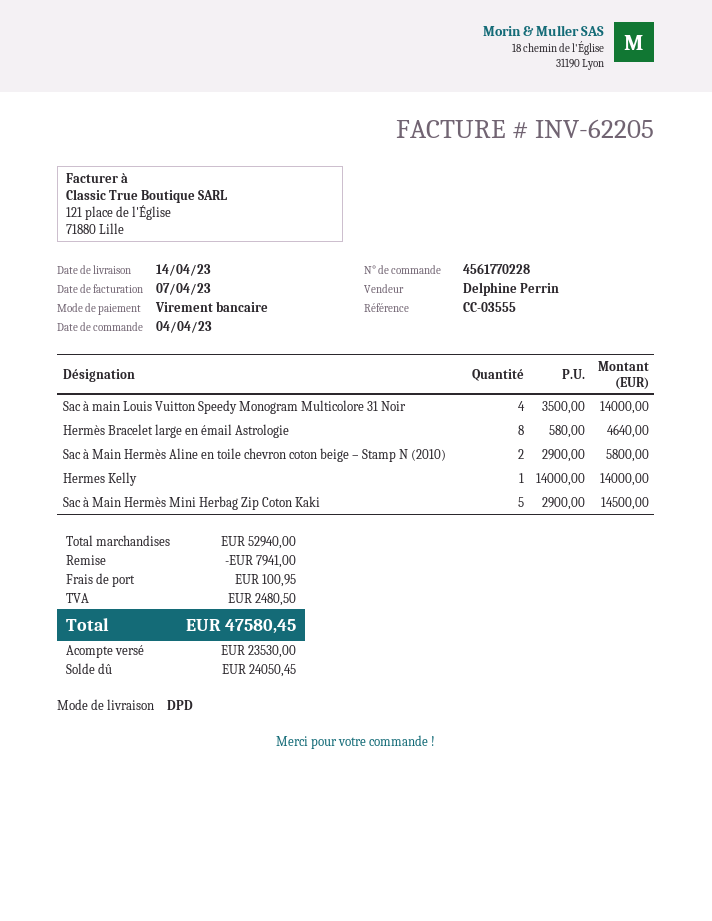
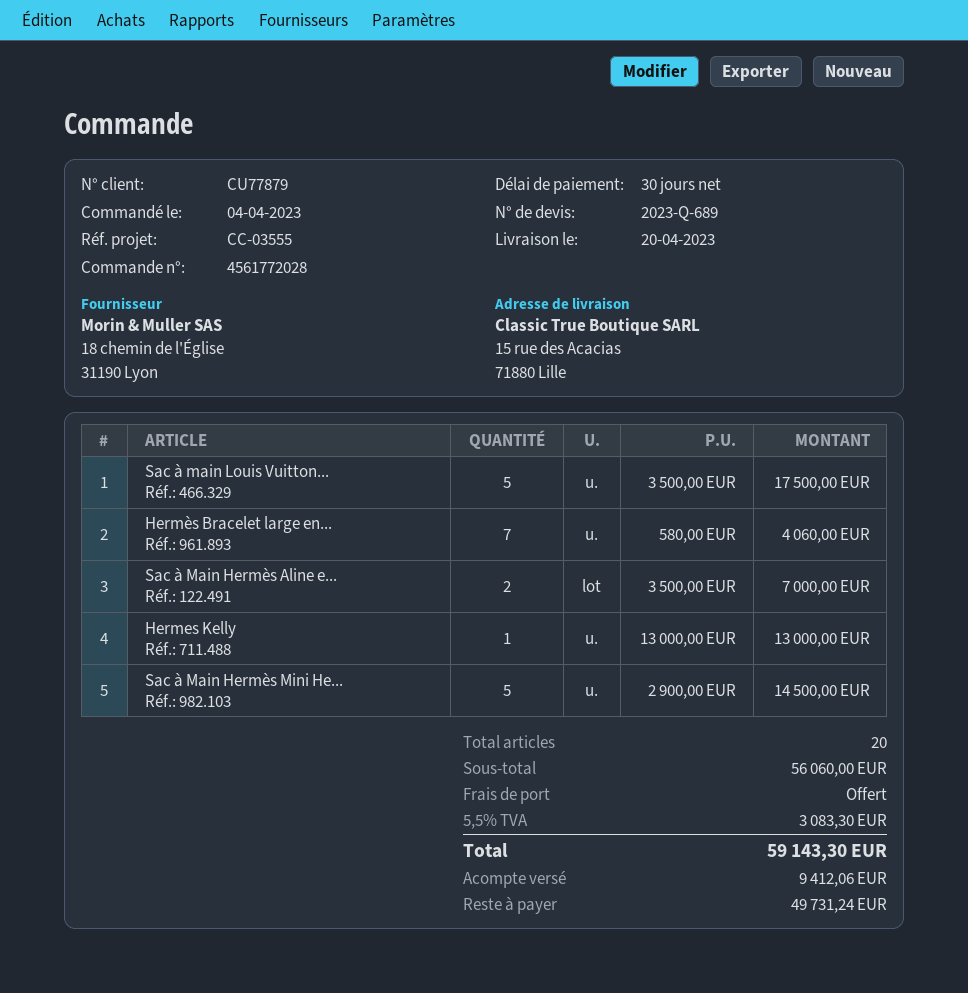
order number: 4561770228 -> 4561772028
delivery date: 2023-04-14 -> 2023-04-20
Sac à main Louis Vuitton Speedy Monogram Multicolore 31 Noir: 4 x 3500.00 = 14000.00 -> 5 x 3500.00 = 17500.00
Hermès Bracelet large en émail Astrologie: 8 x 580.00 = 4640.00 -> 7 x 580.00 = 4060.00
Sac à Main Hermès Aline en toile chevron coton beige – Stamp N (2010): 2 x 2900.00 = 5800.00 -> 2 x 3500.00 = 7000.00
Hermes Kelly: 1 x 14000.00 = 14000.00 -> 1 x 13000.00 = 13000.00
subtotal: 52940.00 -> 56060.00
discount: 7941.00 -> none
shipping: 100.95 -> 0.00
tax: 2480.50 -> 3083.30
total: 47580.45 -> 59143.30
deposit: 23530.00 -> 9412.06
balance: 24050.45 -> 49731.24

